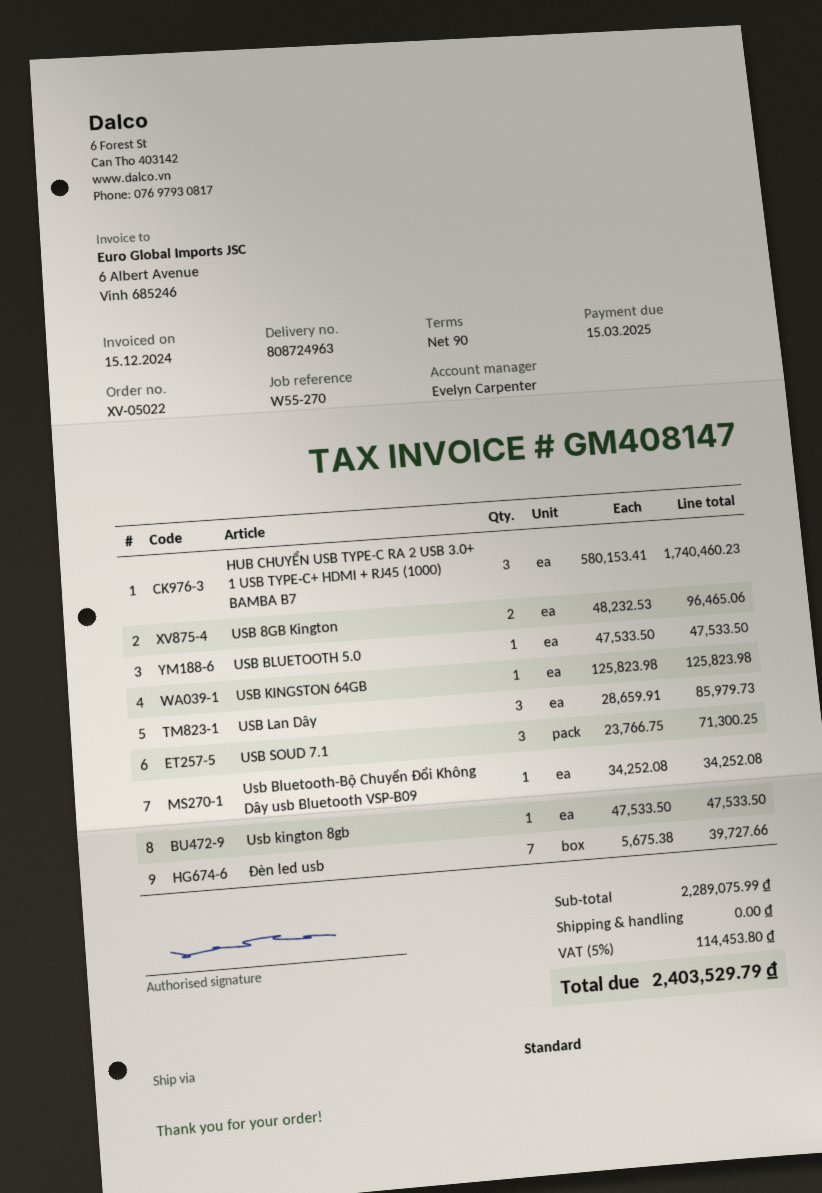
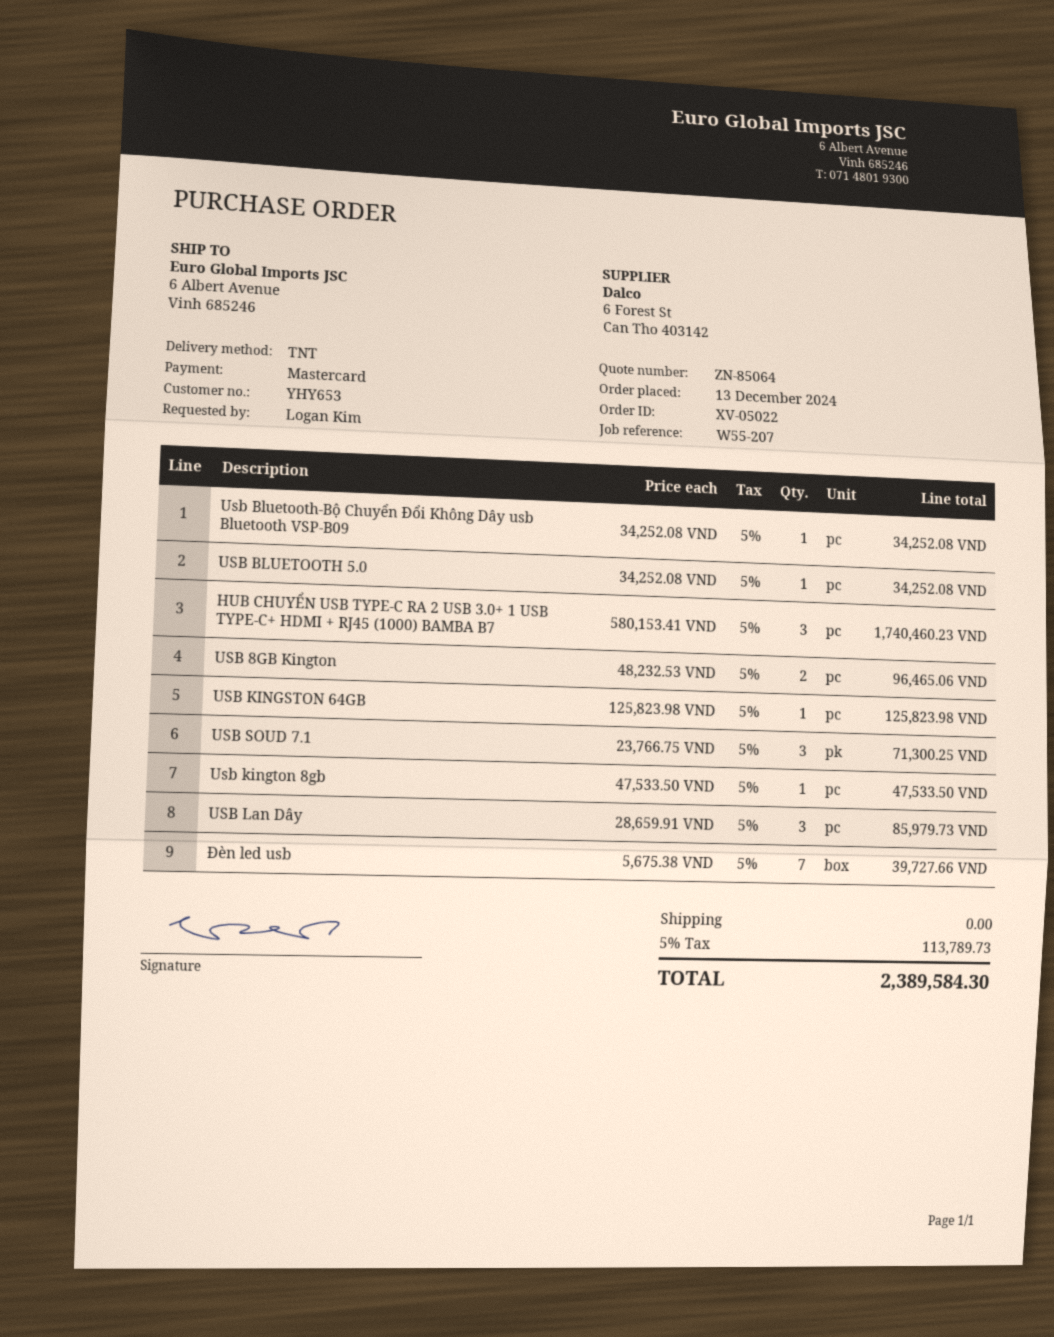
reference: W55-270 -> W55-207
shipping method: standard -> TNT
USB BLUETOOTH 5.0: 1 x 47533.50 = 47533.50 -> 1 x 34252.08 = 34252.08
tax: 5% = 114453.80 -> 5% = 113789.73
total: 2403529.79 -> 2389584.30

